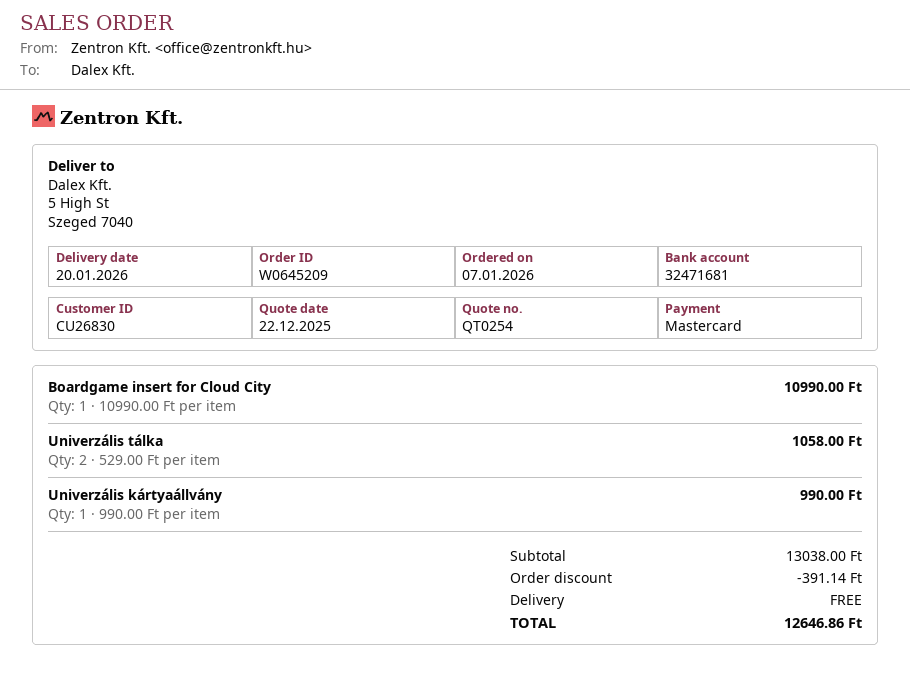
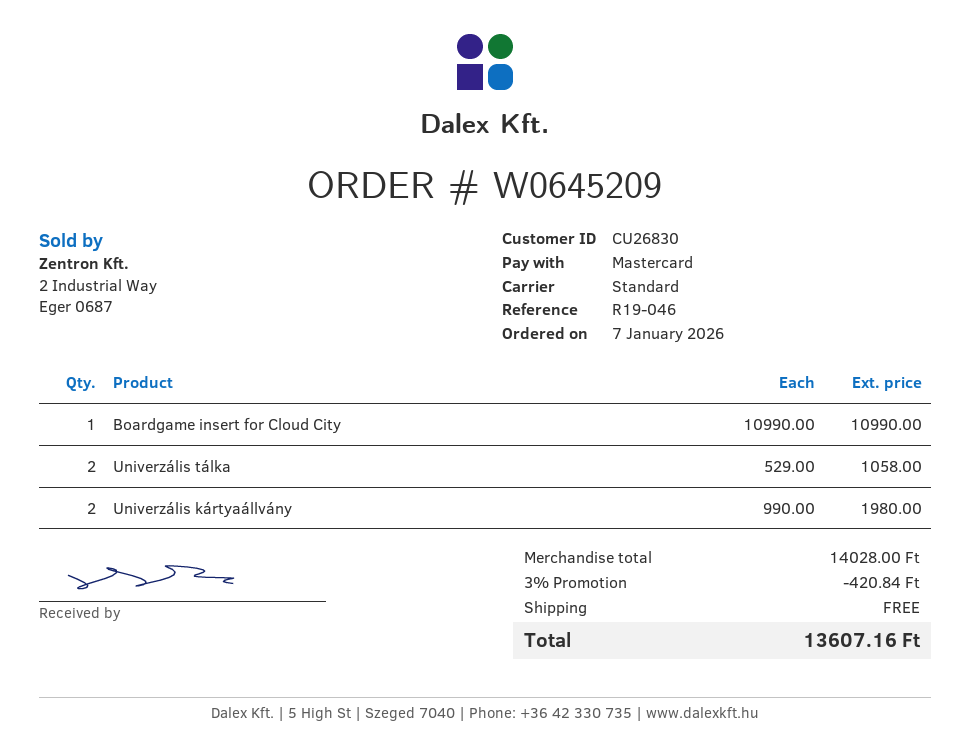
Univerzális kártyaállvány: 1 x 990.00 = 990.00 -> 2 x 990.00 = 1980.00
subtotal: 13038.00 -> 14028.00
discount: 391.14 -> 420.84
total: 12646.86 -> 13607.16

